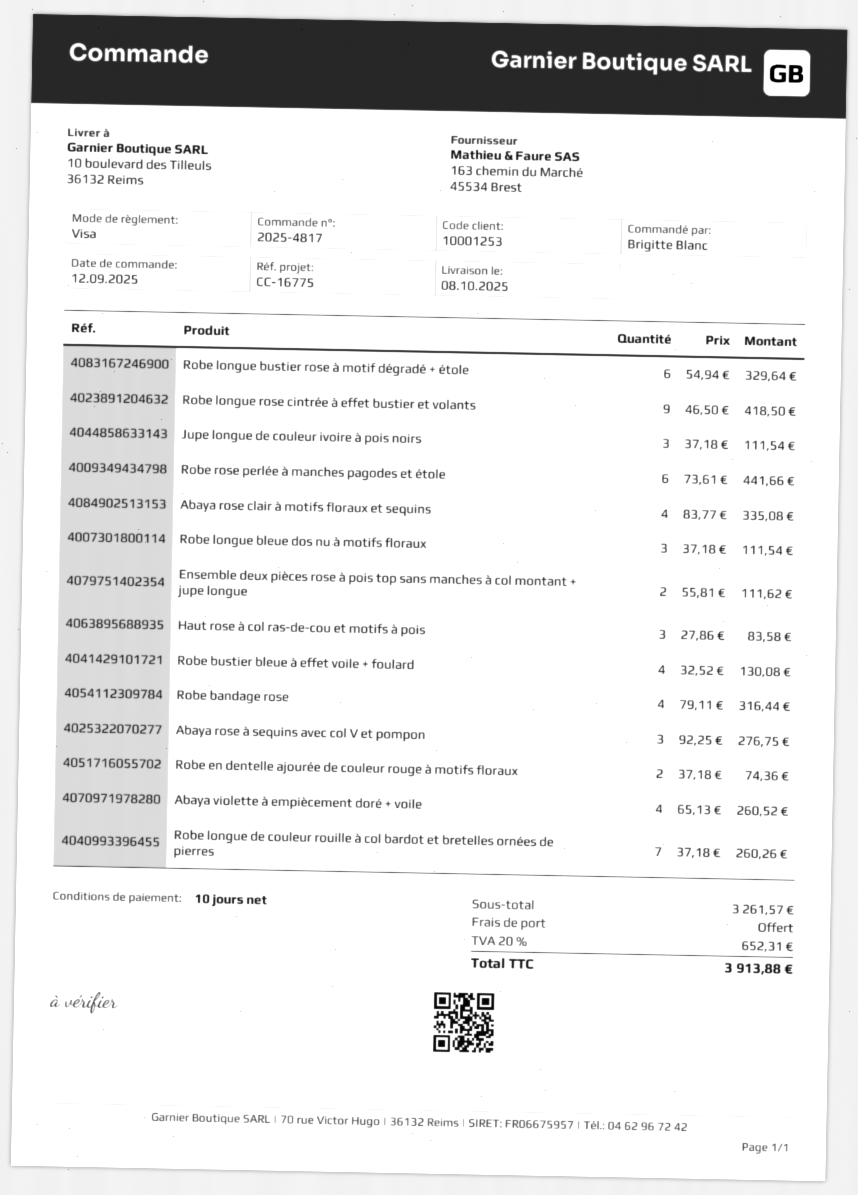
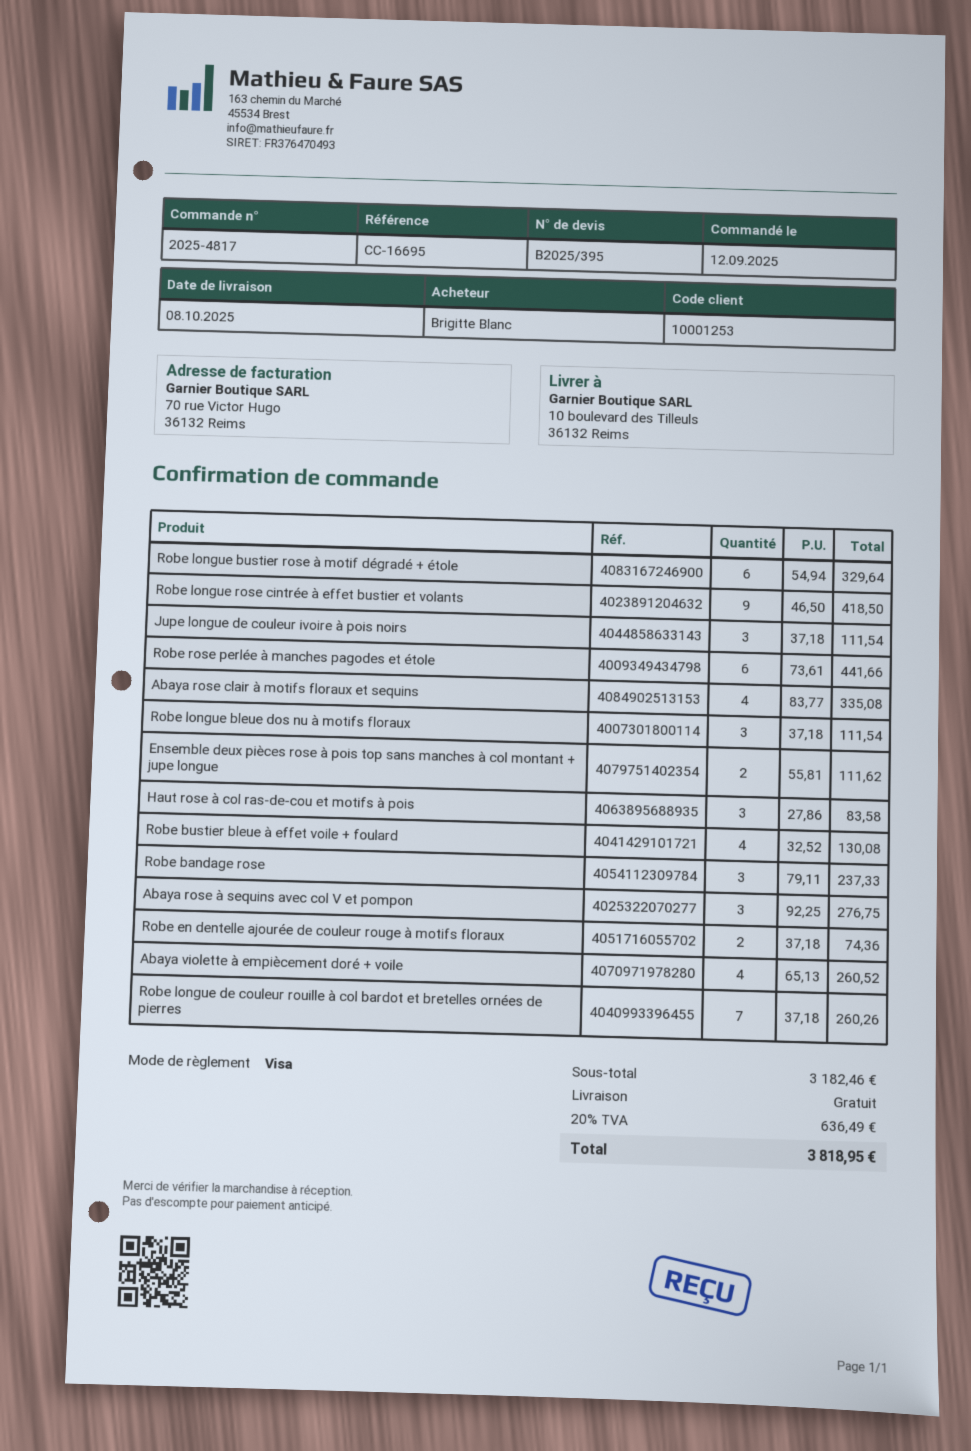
reference: CC-16775 -> CC-16695
Robe bandage rose: 4 x 79.11 = 316.44 -> 3 x 79.11 = 237.33
subtotal: 3261.57 -> 3182.46
tax: 20% = 652.31 -> 20% = 636.49
total: 3913.88 -> 3818.95

